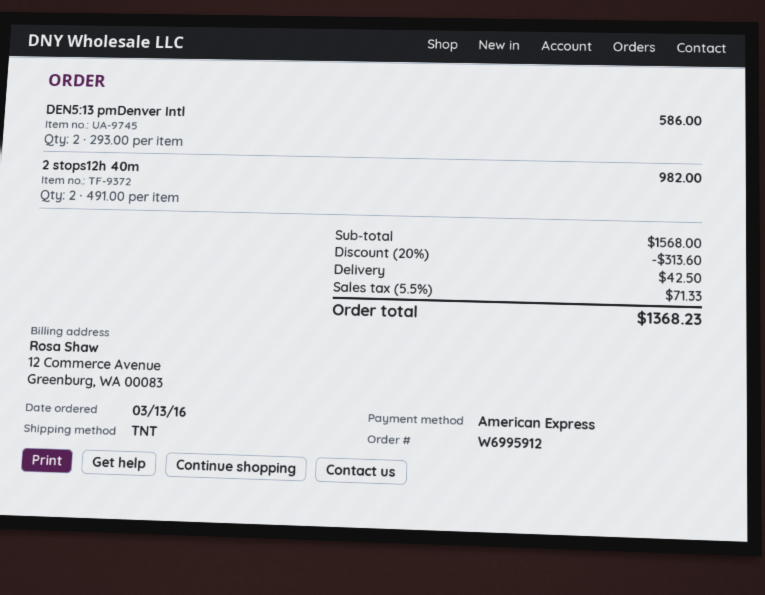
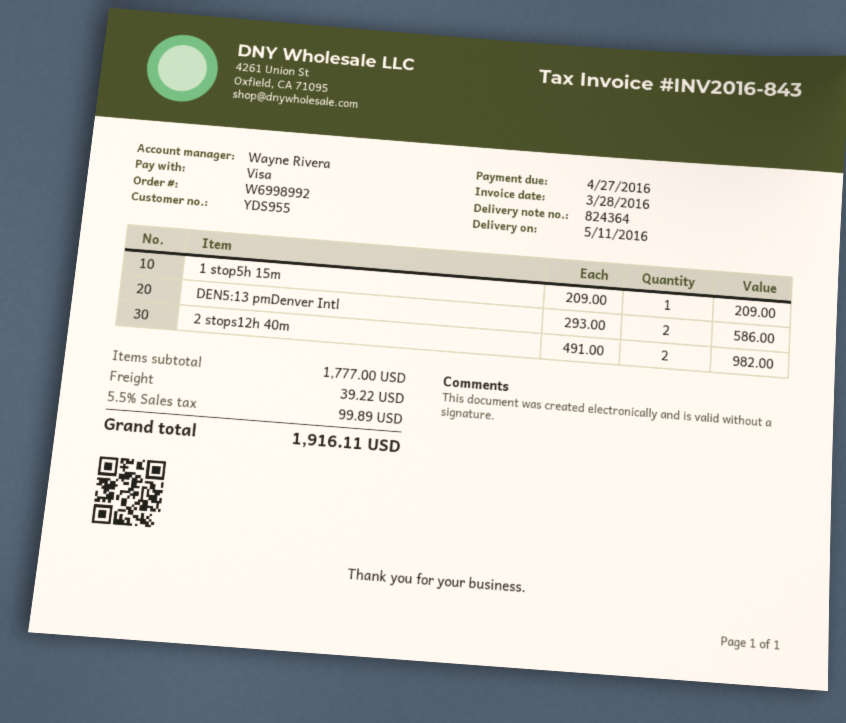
order number: W6995912 -> W6998992
payment method: American Express -> Visa
1 stop5h 15m: none -> 1 x 209.00 = 209.00
subtotal: 1568.00 -> 1777.00
discount: 20% = 313.60 -> none
shipping: 42.50 -> 39.22
tax: 5.5% = 71.33 -> 5.5% = 99.89
total: 1368.23 -> 1916.11

